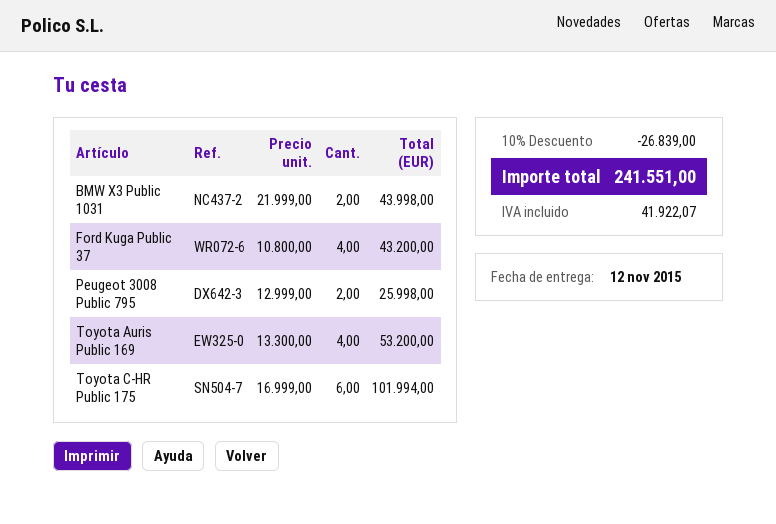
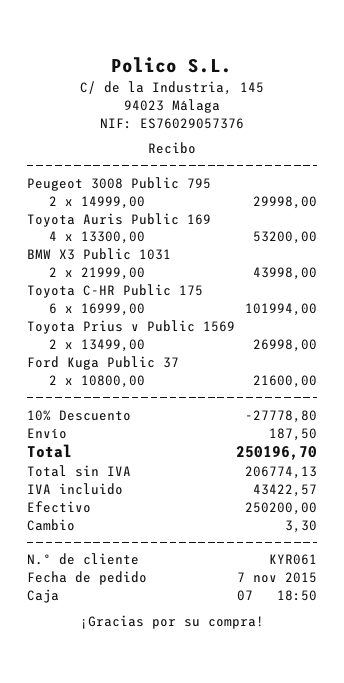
Ford Kuga Public 37: 4 x 10800.00 = 43200.00 -> 2 x 10800.00 = 21600.00
Peugeot 3008 Public 795: 2 x 12999.00 = 25998.00 -> 2 x 14999.00 = 29998.00
Toyota Prius v Public 1569: none -> 2 x 13499.00 = 26998.00
discount: 10% = 26839.00 -> 10% = 27778.80
shipping: none -> 187.50
tax: 41922.07 -> 43422.57
total: 241551.00 -> 250196.70

